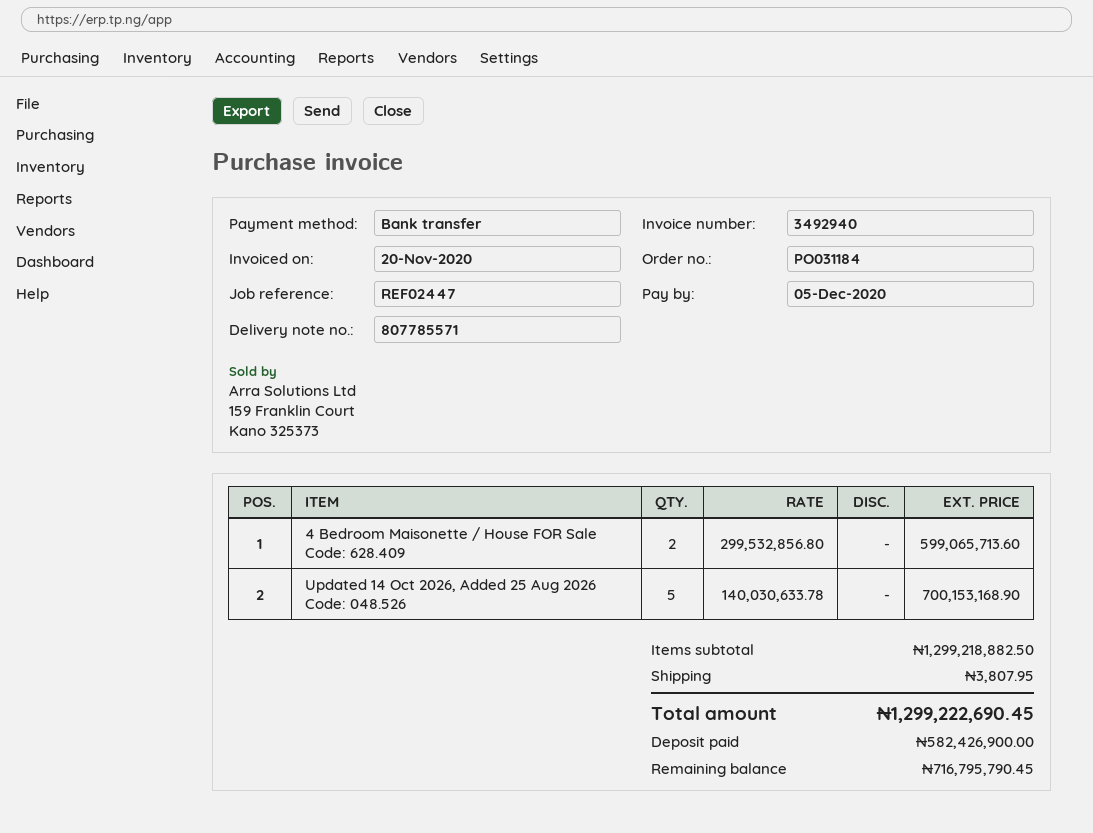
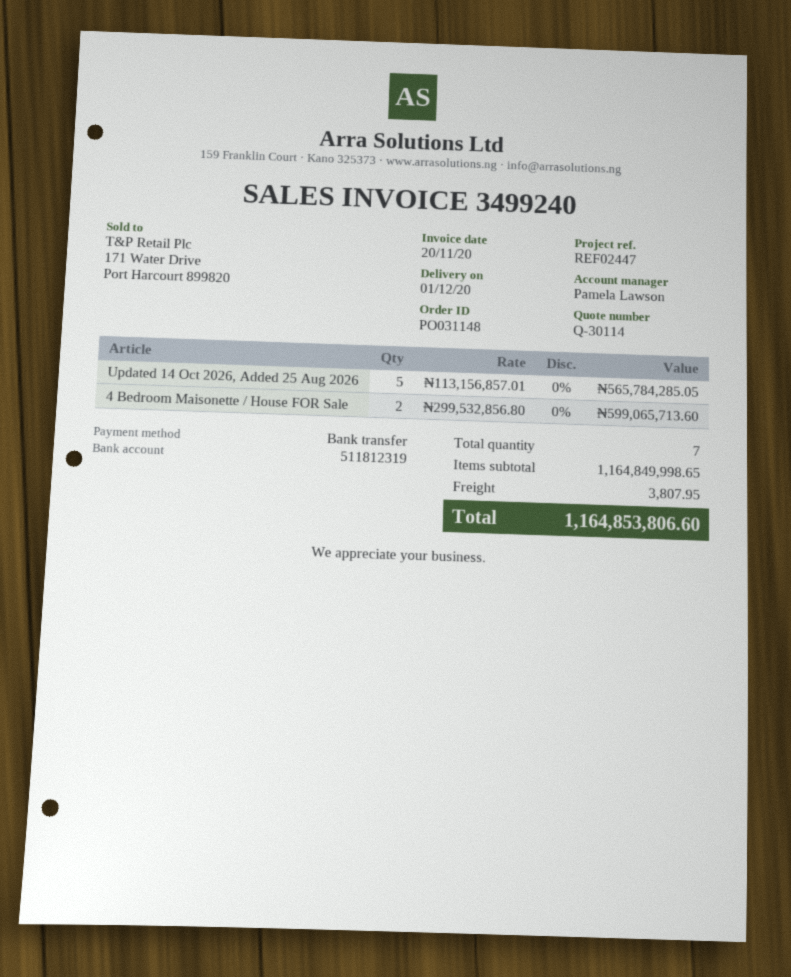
order number: PO031184 -> PO031148
invoice number: 3492940 -> 3499240
Updated 14 Oct 2026, Added 25 Aug 2026: 5 x 140030633.78 = 700153168.90 -> 5 x 113156857.01 = 565784285.05
subtotal: 1299218882.50 -> 1164849998.65
total: 1299222690.45 -> 1164853806.60

